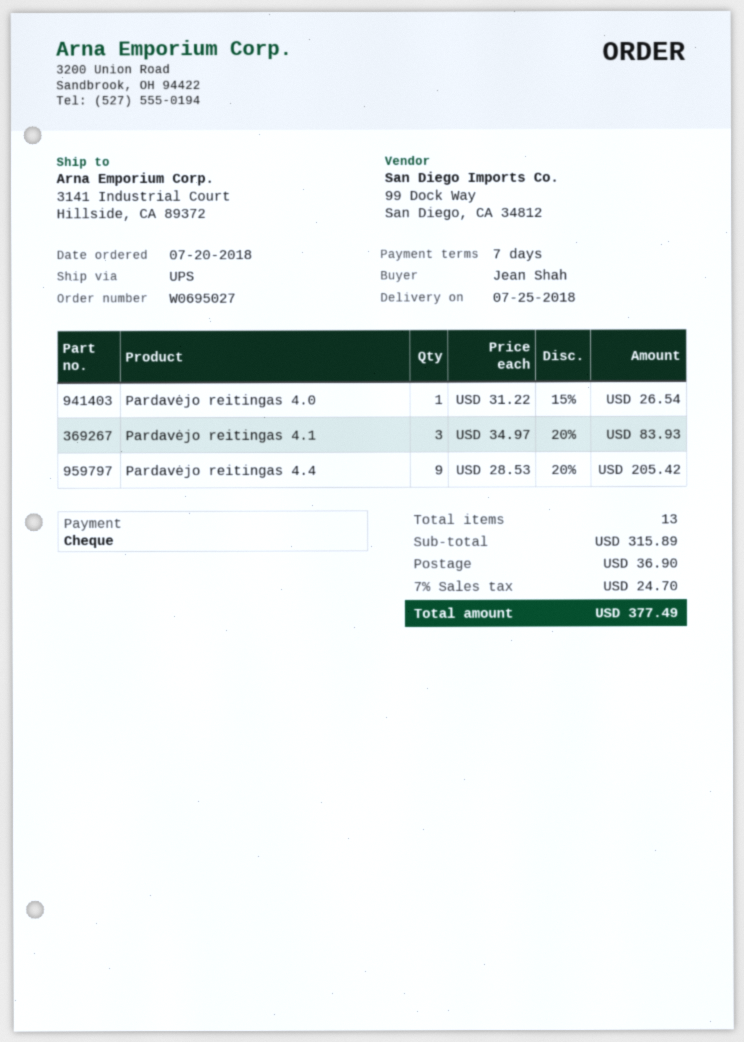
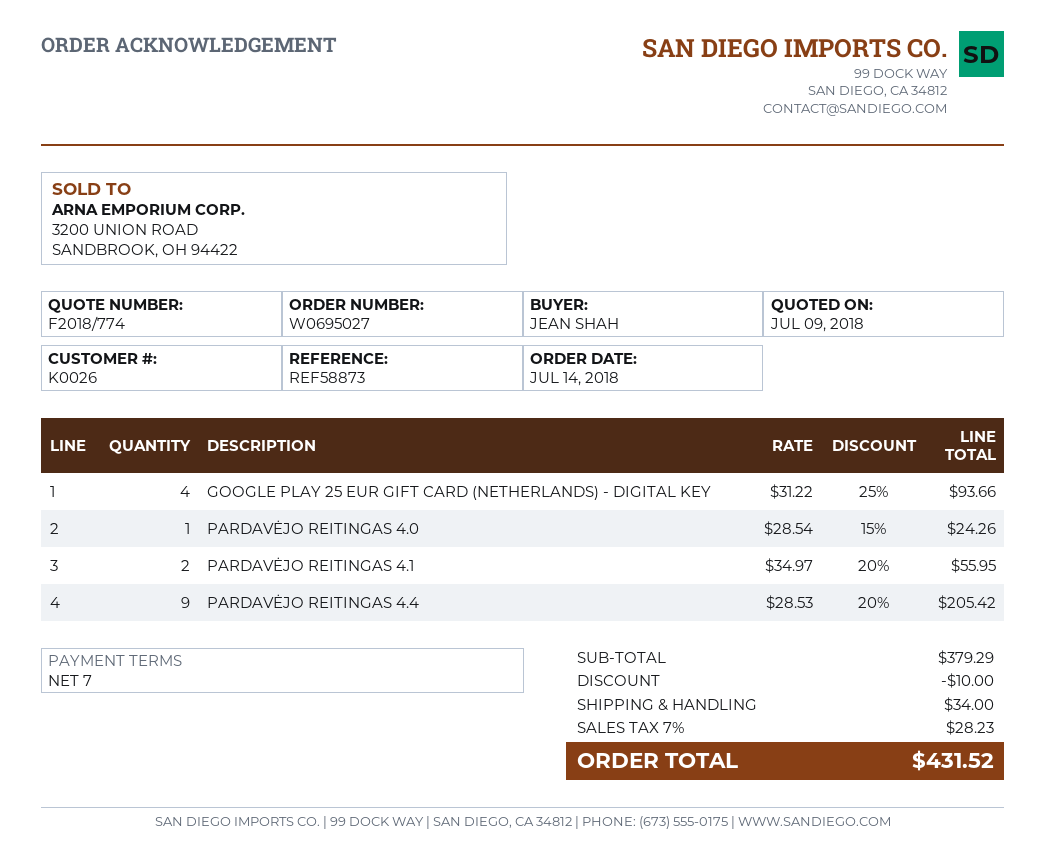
order date: 2018-07-20 -> 2018-07-14
Pardavėjo reitingas 4.0: 1 x 31.22 - 15% = 26.54 -> 1 x 28.54 - 15% = 24.26
Pardavėjo reitingas 4.1: 3 x 34.97 - 20% = 83.93 -> 2 x 34.97 - 20% = 55.95
GOOGLE PLAY 25 EUR GIFT CARD (NETHERLANDS) - DIGITAL KEY: none -> 4 x 31.22 - 25% = 93.66
subtotal: 315.89 -> 379.29
discount: none -> 10.00
shipping: 36.90 -> 34.00
tax: 7% = 24.70 -> 7% = 28.23
total: 377.49 -> 431.52

